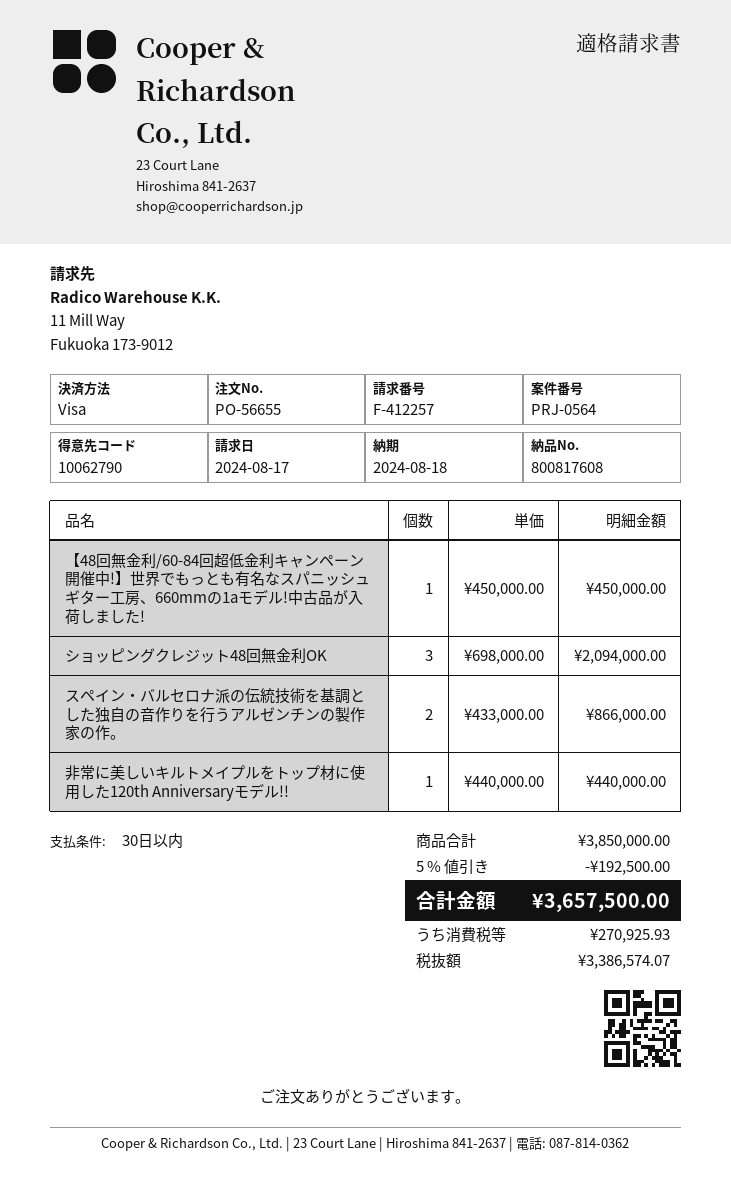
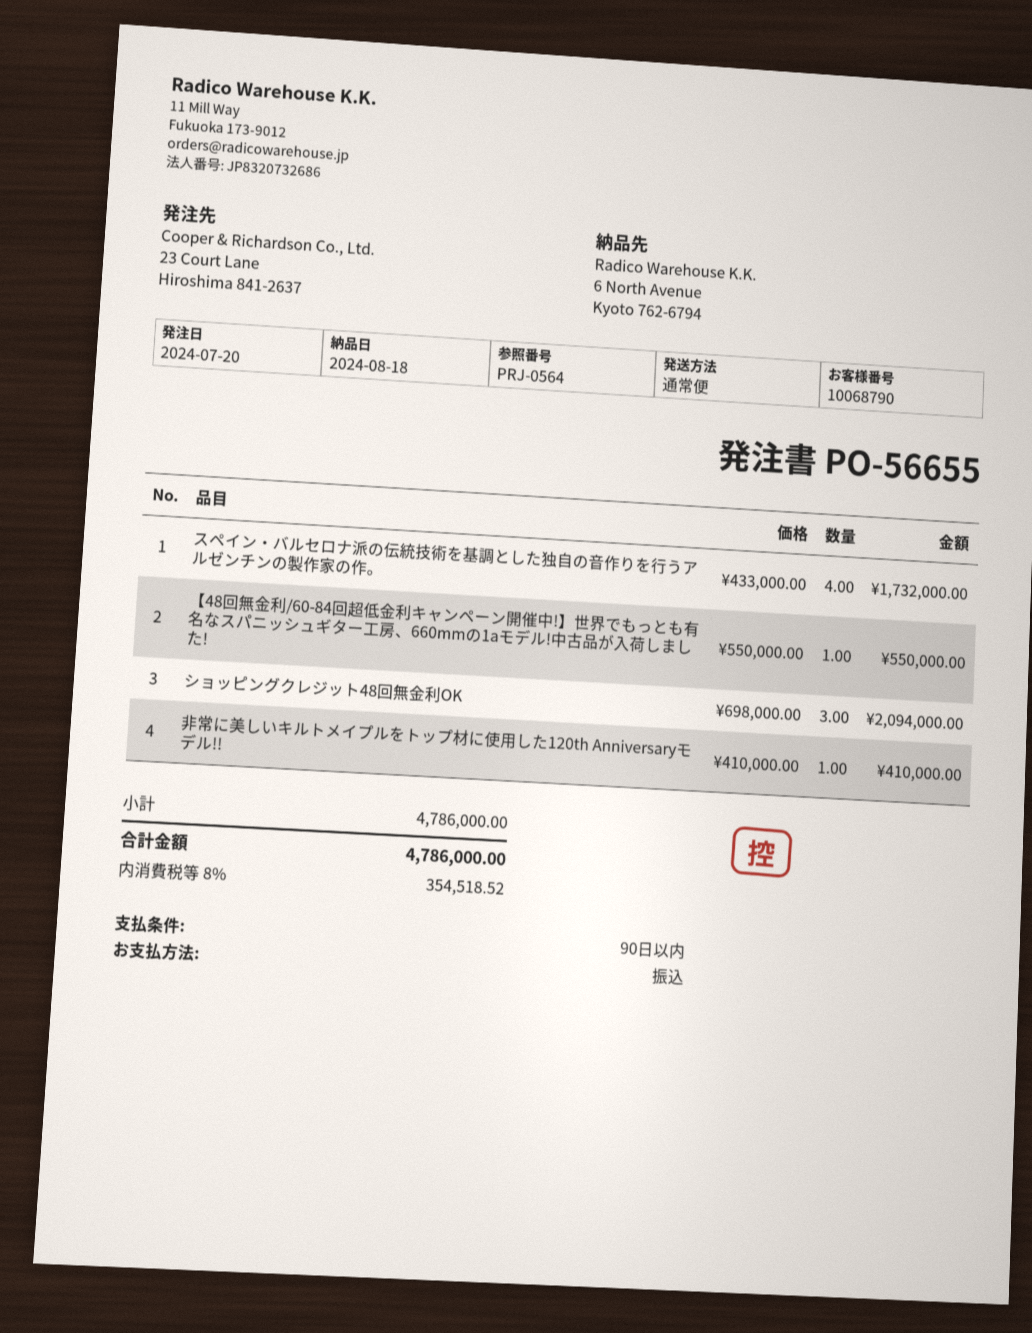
payment terms: 30 days -> 90 days
customer number: 10062790 -> 10068790
payment method: Visa -> bank transfer
【48回無金利/60-84回超低金利キャンペーン開催中!】世界でもっとも有名なスパニッシュギター工房、660mmの1aモデル!中古品が入荷しました!: 1 x 450000.00 = 450000.00 -> 1 x 550000.00 = 550000.00
スペイン・バルセロナ派の伝統技術を基調とした独自の音作りを行うアルゼンチンの製作家の作。: 2 x 433000.00 = 866000.00 -> 4 x 433000.00 = 1732000.00
非常に美しいキルトメイプルをトップ材に使用した120th Anniversaryモデル!!: 1 x 440000.00 = 440000.00 -> 1 x 410000.00 = 410000.00
subtotal: 3850000.00 -> 4786000.00
discount: 5% = 192500.00 -> none
tax: 270925.93 -> 354518.52
total: 3657500.00 -> 4786000.00

